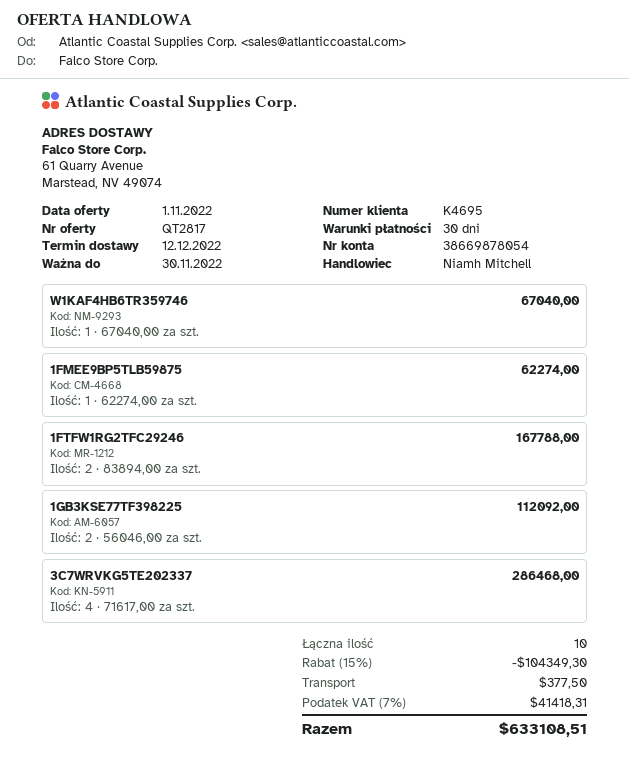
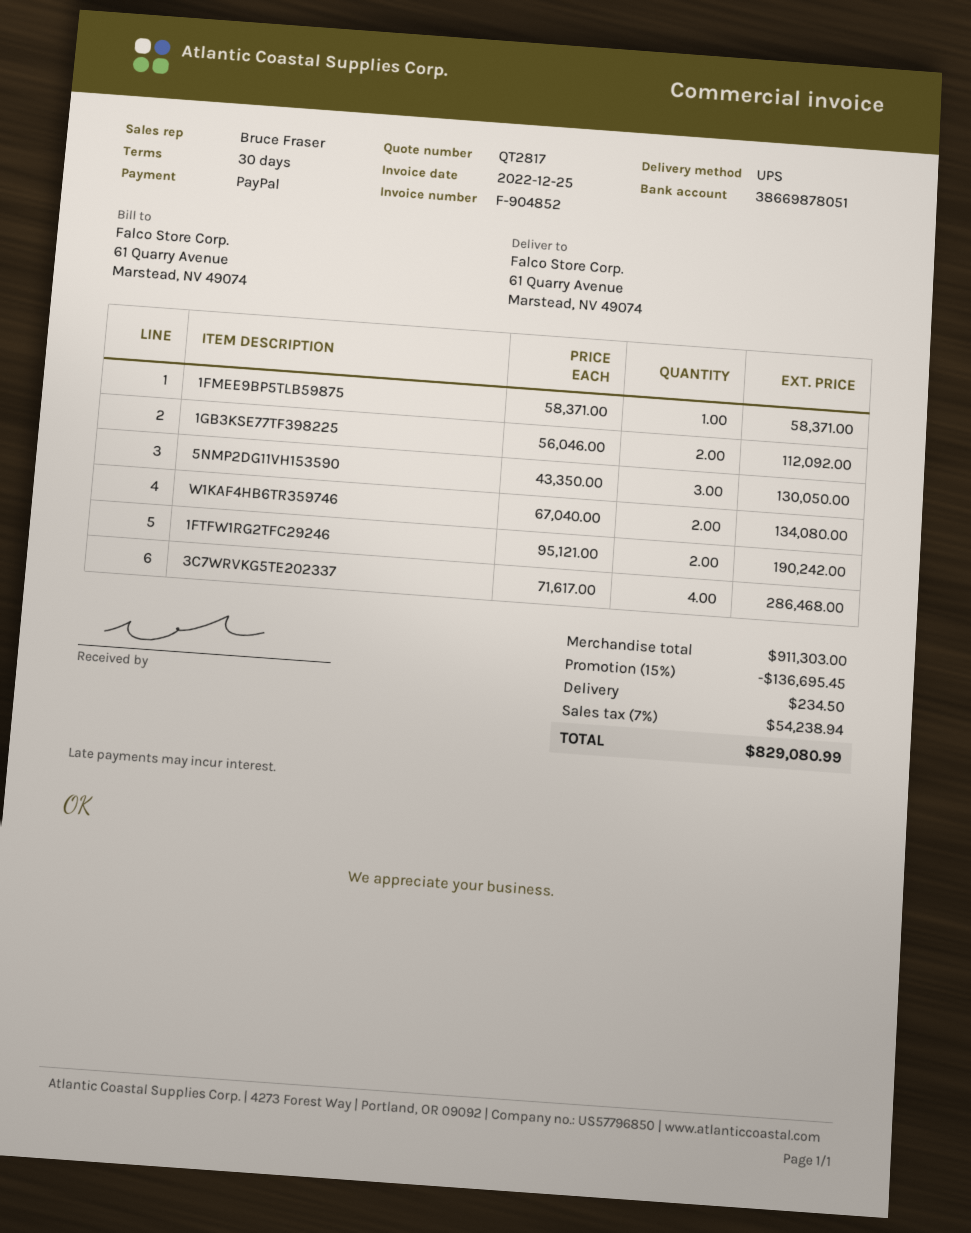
sales rep: Niamh Mitchell -> Bruce Fraser
bank account: 38669878054 -> 38669878051
W1KAF4HB6TR359746: 1 x 67040.00 = 67040.00 -> 2 x 67040.00 = 134080.00
1FMEE9BP5TLB59875: 1 x 62274.00 = 62274.00 -> 1 x 58371.00 = 58371.00
1FTFW1RG2TFC29246: 2 x 83894.00 = 167788.00 -> 2 x 95121.00 = 190242.00
5NMP2DG11VH153590: none -> 3 x 43350.00 = 130050.00
discount: 15% = 104349.30 -> 15% = 136695.45
shipping: 377.50 -> 234.50
tax: 7% = 41418.31 -> 7% = 54238.94
total: 633108.51 -> 829080.99

